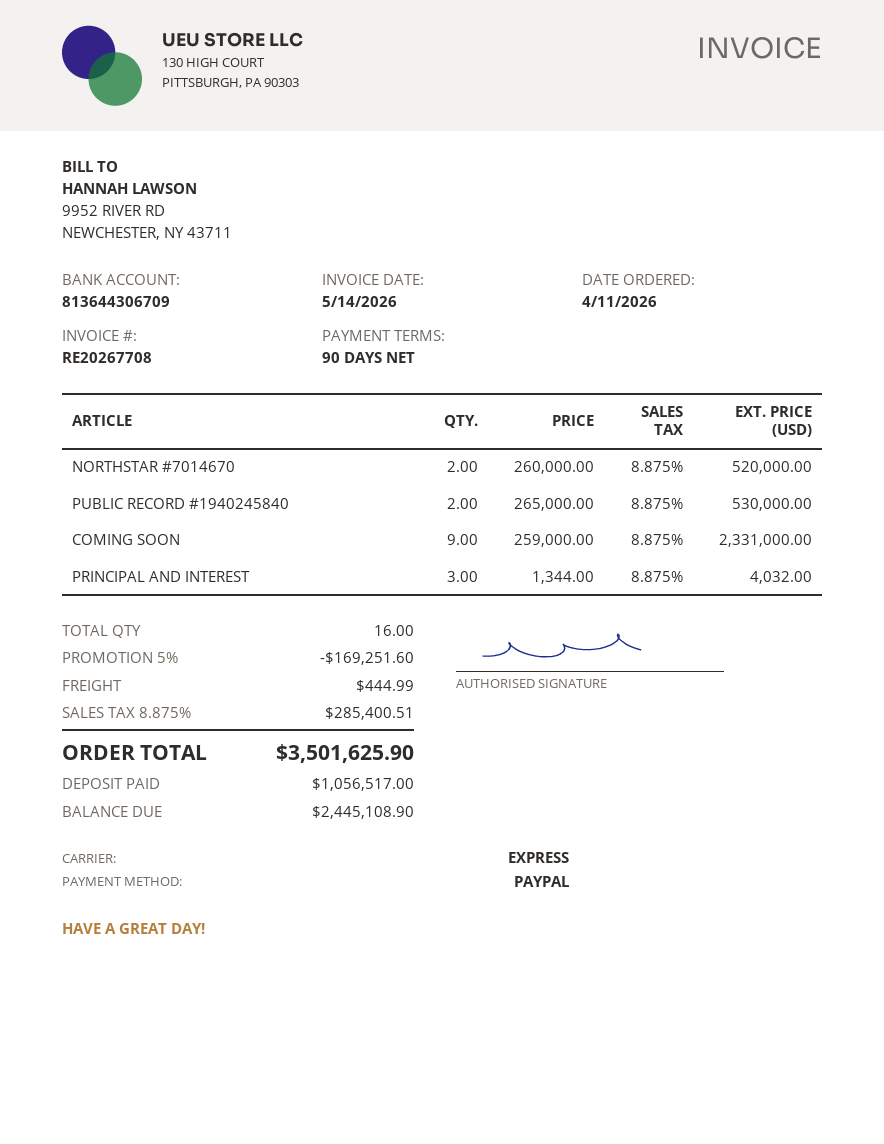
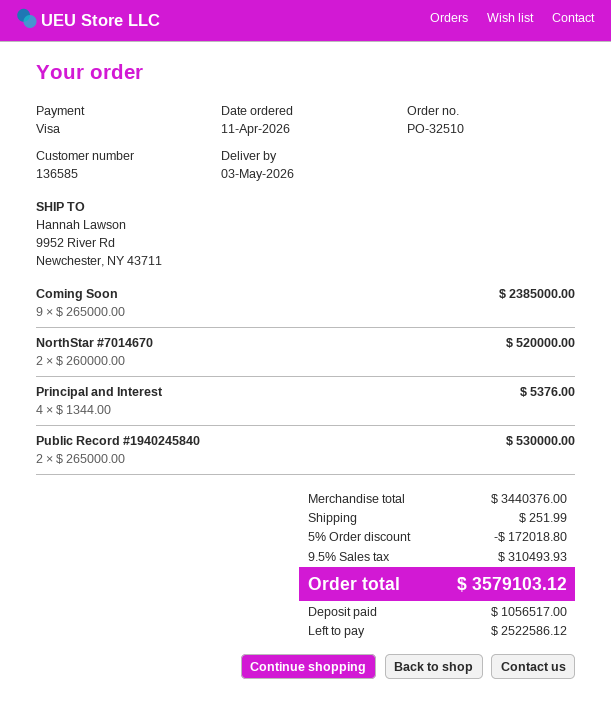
payment method: PayPal -> Visa
COMING SOON: 9 x 259000.00 = 2331000.00 -> 9 x 265000.00 = 2385000.00
PRINCIPAL AND INTEREST: 3 x 1344.00 = 4032.00 -> 4 x 1344.00 = 5376.00
discount: 5% = 169251.60 -> 5% = 172018.80
shipping: 444.99 -> 251.99
tax: 8.875% = 285400.51 -> 9.5% = 310493.93
total: 3501625.90 -> 3579103.12
balance: 2445108.90 -> 2522586.12

